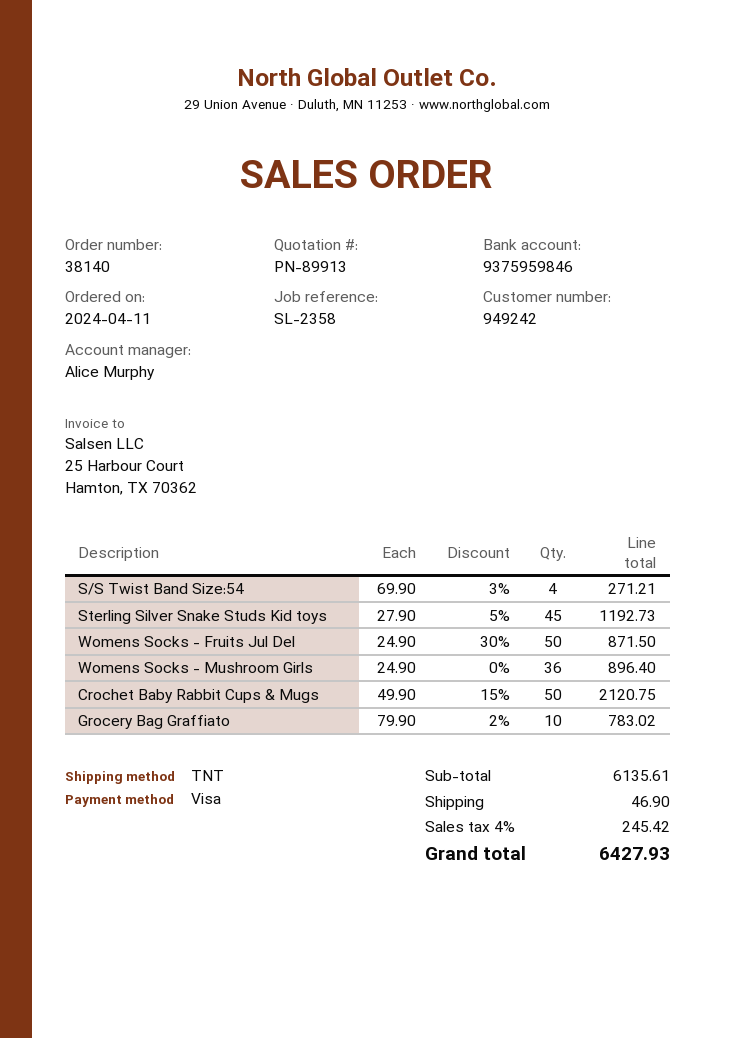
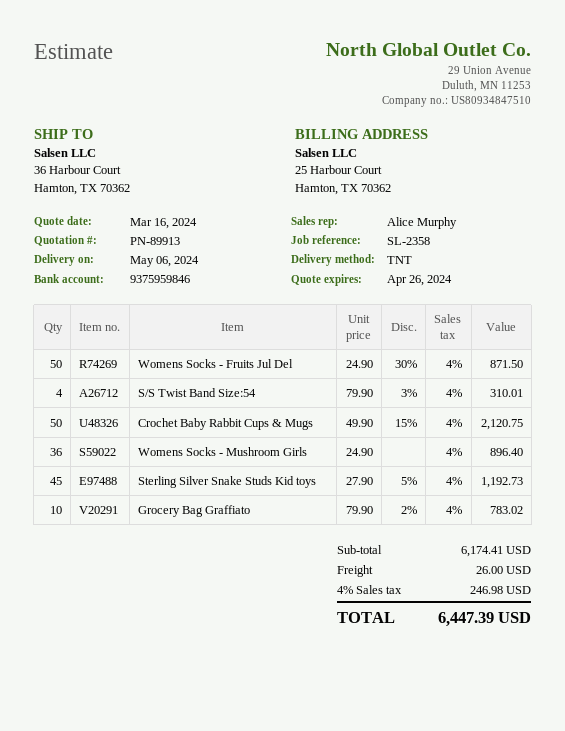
S/S Twist Band Size:54: 4 x 69.90 - 3% = 271.21 -> 4 x 79.90 - 3% = 310.01
subtotal: 6135.61 -> 6174.41
shipping: 46.90 -> 26.00
tax: 4% = 245.42 -> 4% = 246.98
total: 6427.93 -> 6447.39

